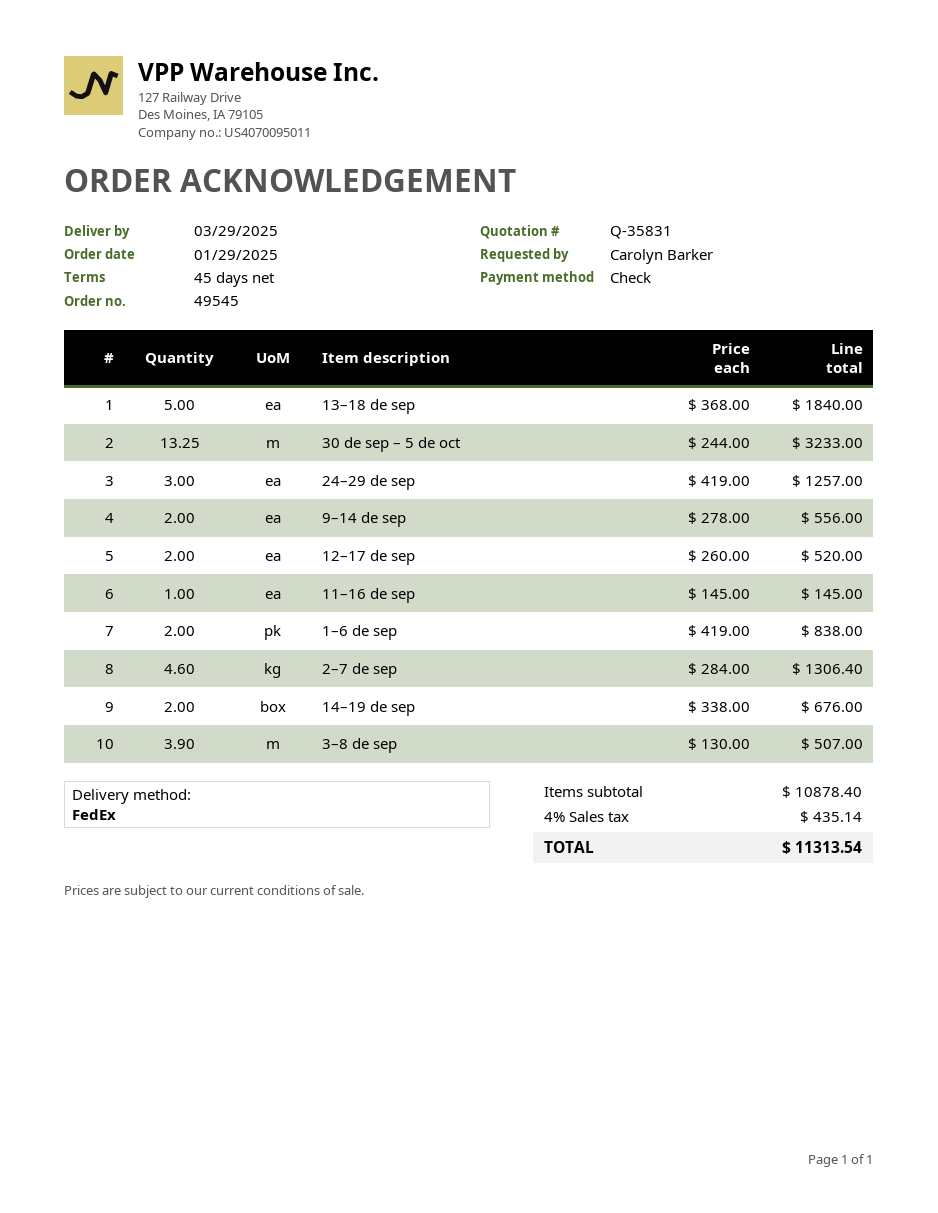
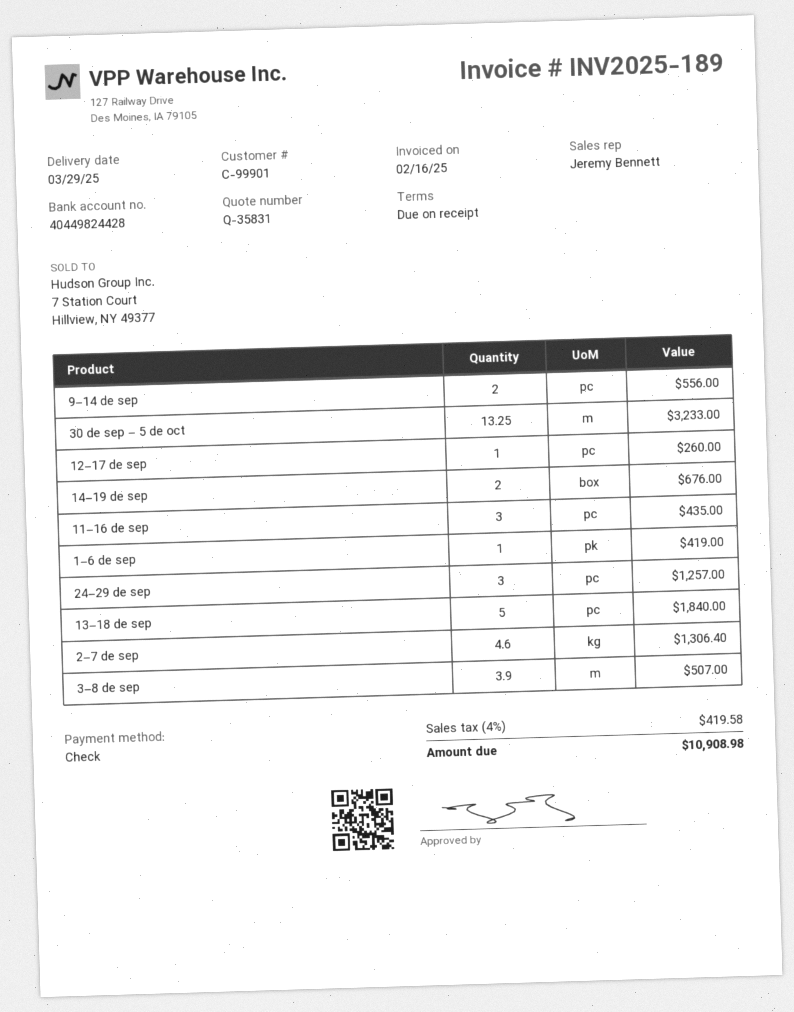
payment terms: 45 days -> on receipt
12–17 de sep: 2 for 520.00 -> 1 for 260.00
11–16 de sep: 1 for 145.00 -> 3 for 435.00
1–6 de sep: 2 for 838.00 -> 1 for 419.00
tax: 4% = 435.14 -> 4% = 419.58
total: 11313.54 -> 10908.98

